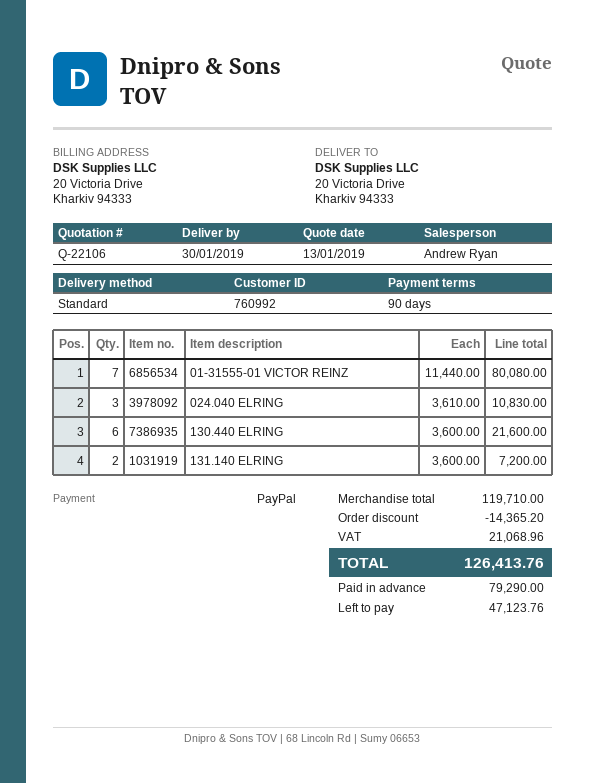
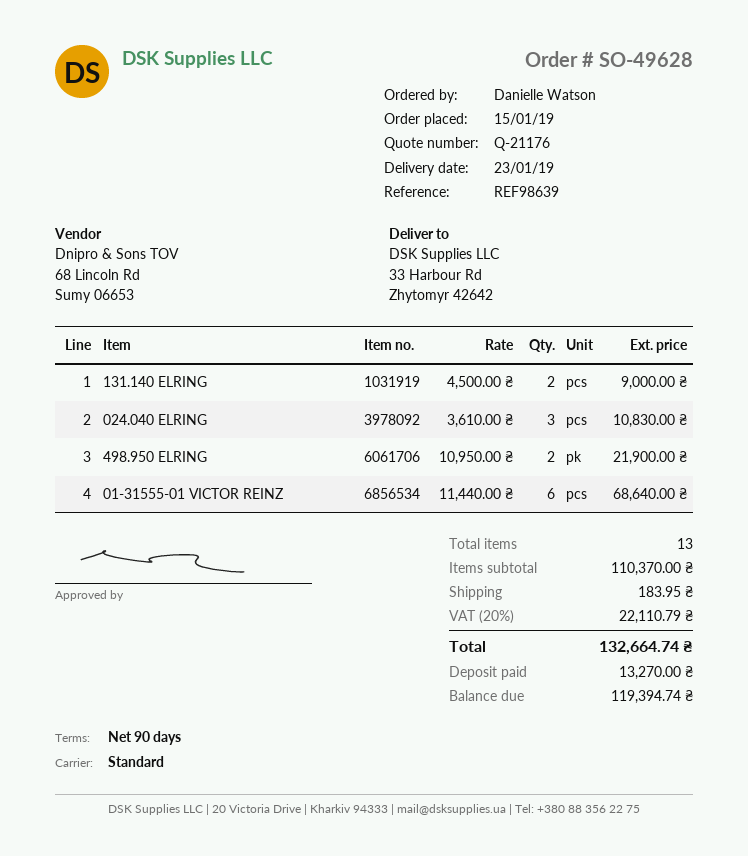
quote number: Q-22106 -> Q-21176
delivery date: 2019-01-30 -> 2019-01-23
ship to: 20 Victoria Drive, Kharkiv 94333 -> 33 Harbour Rd, Zhytomyr 42642
01-31555-01 VICTOR REINZ: 7 x 11440.00 = 80080.00 -> 6 x 11440.00 = 68640.00
130.440 ELRING: 6 x 3600.00 = 21600.00 -> none
131.140 ELRING: 2 x 3600.00 = 7200.00 -> 2 x 4500.00 = 9000.00
498.950 ELRING: none -> 2 x 10950.00 = 21900.00
subtotal: 119710.00 -> 110370.00
discount: 14365.20 -> none
shipping: none -> 183.95
tax: 21068.96 -> 22110.79
total: 126413.76 -> 132664.74
deposit: 79290.00 -> 13270.00
balance: 47123.76 -> 119394.74

